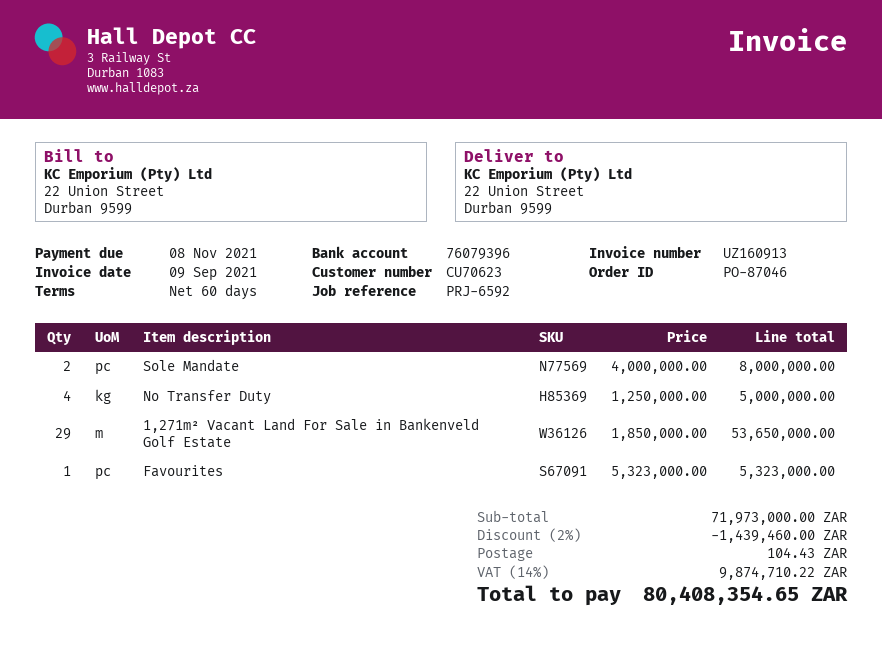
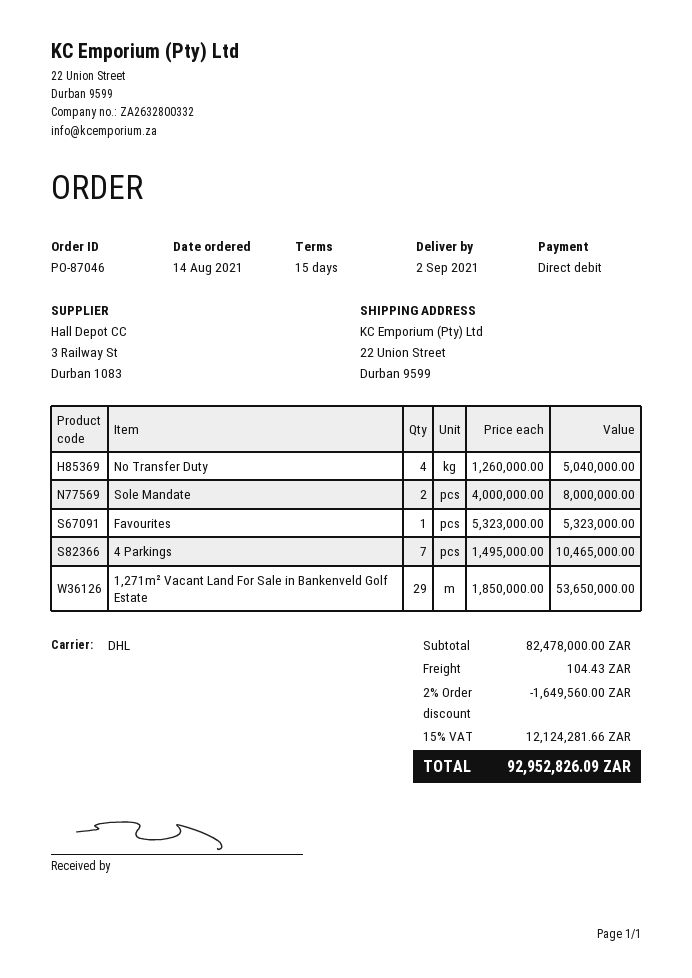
payment terms: 60 days -> 15 days
No Transfer Duty: 4 x 1250000.00 = 5000000.00 -> 4 x 1260000.00 = 5040000.00
4 Parkings: none -> 7 x 1495000.00 = 10465000.00
subtotal: 71973000.00 -> 82478000.00
discount: 2% = 1439460.00 -> 2% = 1649560.00
tax: 14% = 9874710.22 -> 15% = 12124281.66
total: 80408354.65 -> 92952826.09

